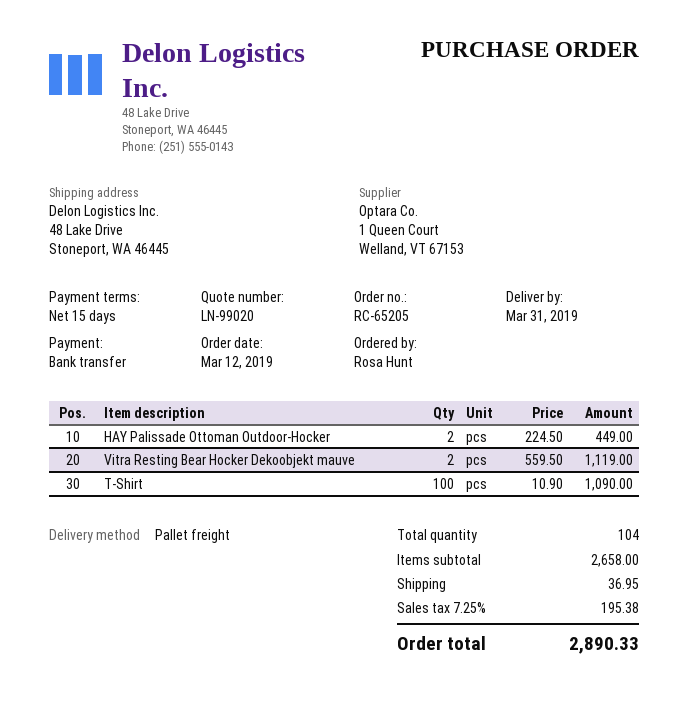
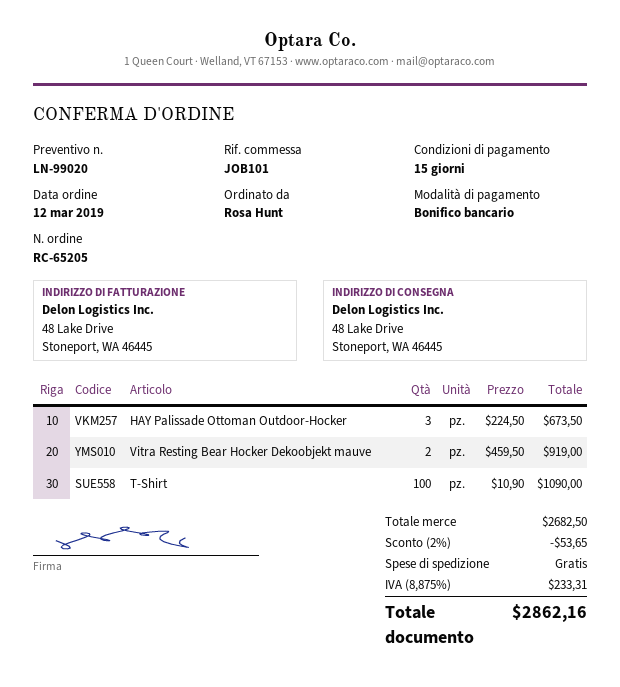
HAY Palissade Ottoman Outdoor-Hocker: 2 x 224.50 = 449.00 -> 3 x 224.50 = 673.50
Vitra Resting Bear Hocker Dekoobjekt mauve: 2 x 559.50 = 1119.00 -> 2 x 459.50 = 919.00
subtotal: 2658.00 -> 2682.50
discount: none -> 2% = 53.65
shipping: 36.95 -> 0.00
tax: 7.25% = 195.38 -> 8.875% = 233.31
total: 2890.33 -> 2862.16

